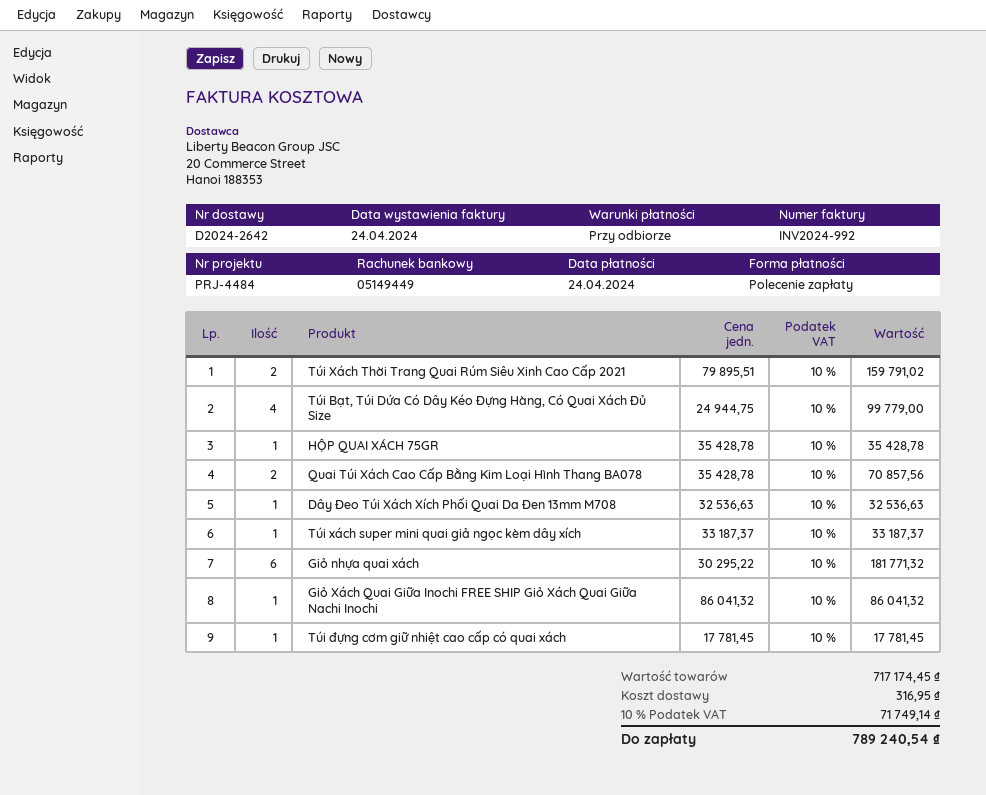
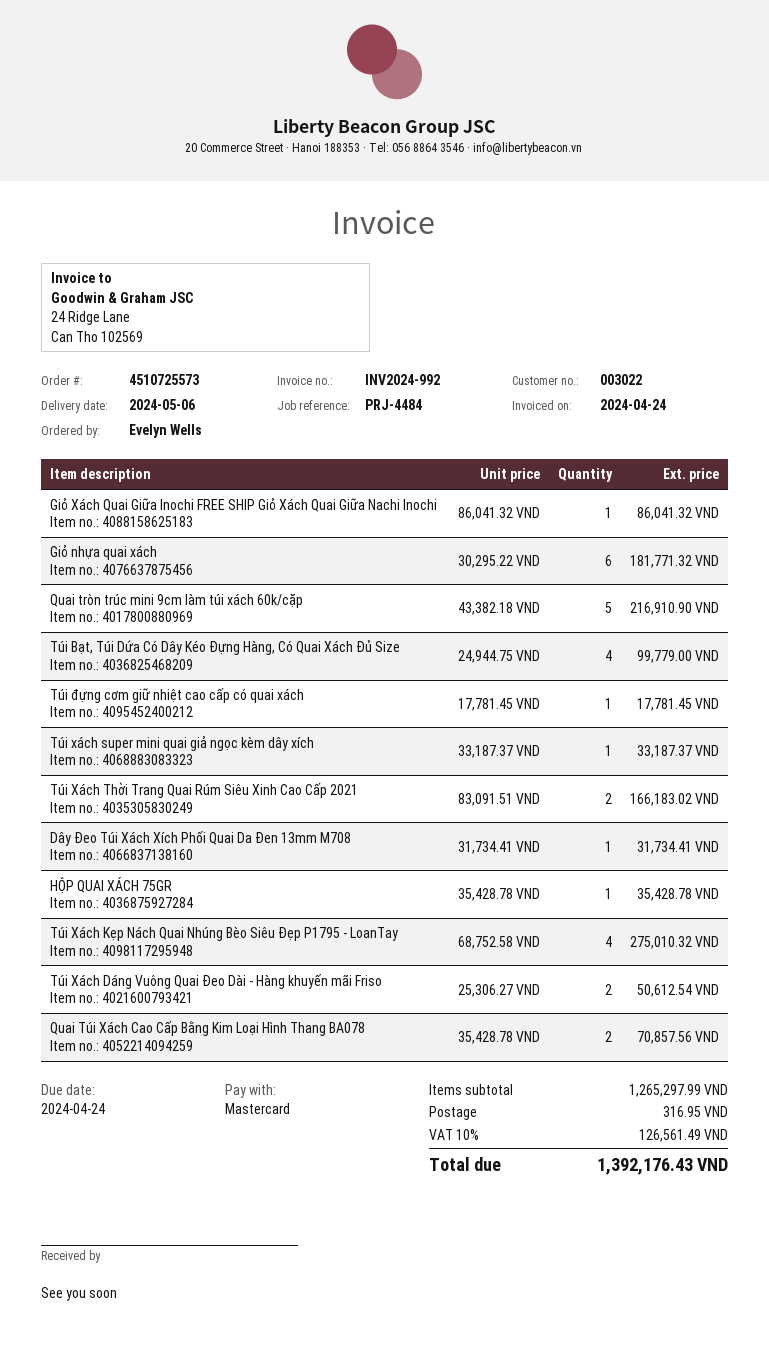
payment method: direct debit -> Mastercard
Túi Xách Thời Trang Quai Rúm Siêu Xinh Cao Cấp 2021: 2 x 79895.51 = 159791.02 -> 2 x 83091.51 = 166183.02
Dây Đeo Túi Xách Xích Phối Quai Da Đen 13mm M708: 1 x 32536.63 = 32536.63 -> 1 x 31734.41 = 31734.41
Quai tròn trúc mini 9cm làm túi xách 60k/cặp: none -> 5 x 43382.18 = 216910.90
Túi Xách Kẹp Nách Quai Nhúng Bèo Siêu Đẹp P1795 - LoanTay: none -> 4 x 68752.58 = 275010.32
Túi Xách Dáng Vuông Quai Đeo Dài - Hàng khuyến mãi Friso: none -> 2 x 25306.27 = 50612.54
subtotal: 717174.45 -> 1265297.99
tax: 10% = 71749.14 -> 10% = 126561.49
total: 789240.54 -> 1392176.43

